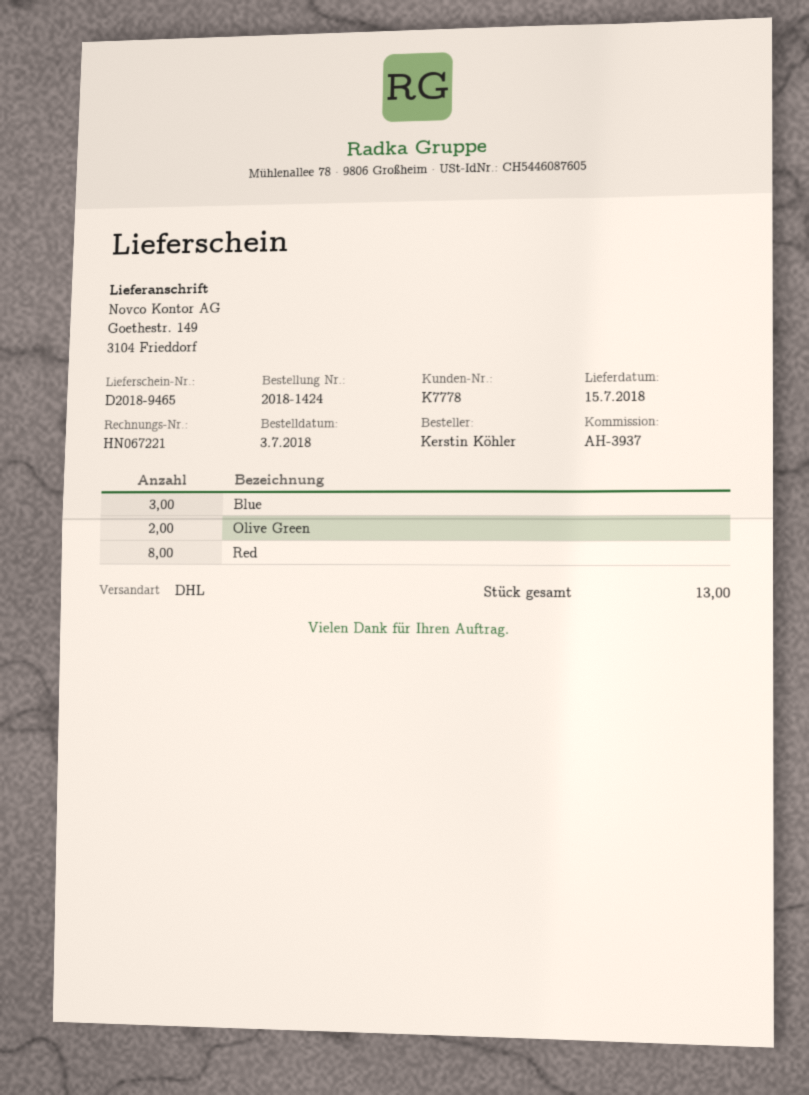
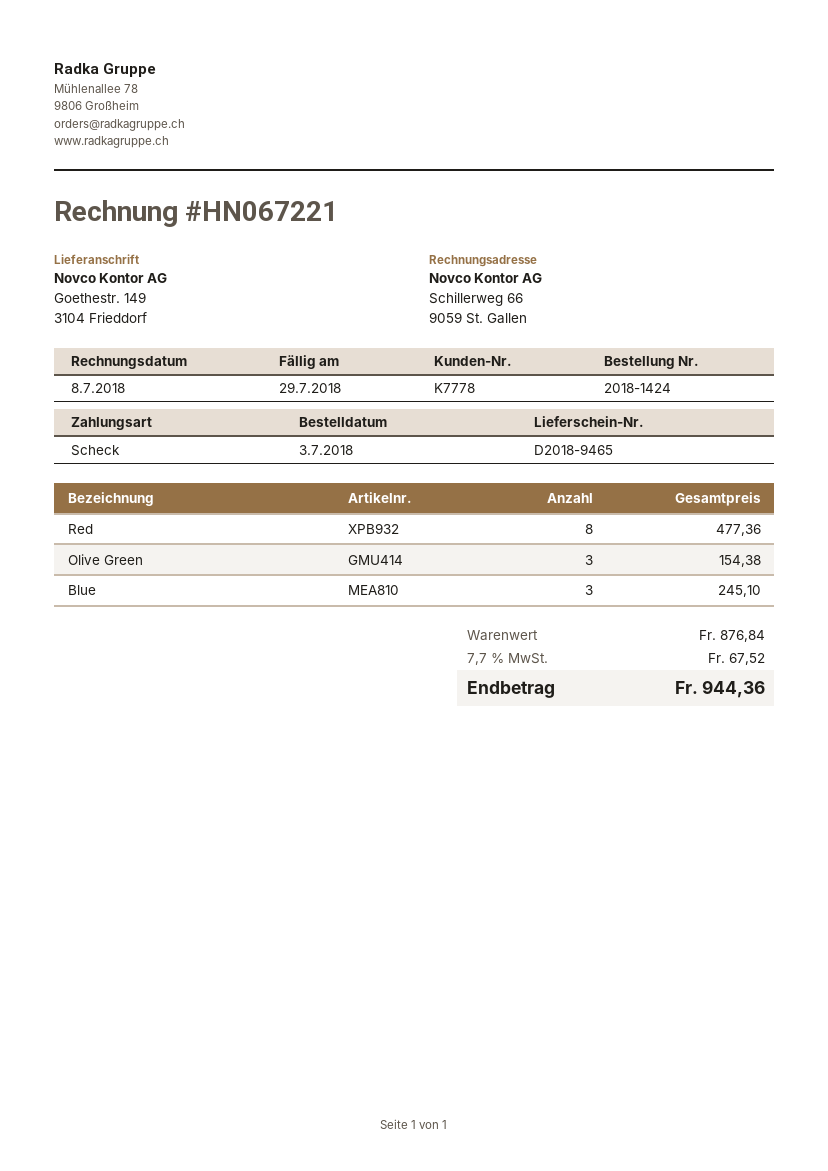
Olive Green: 2 -> 3

